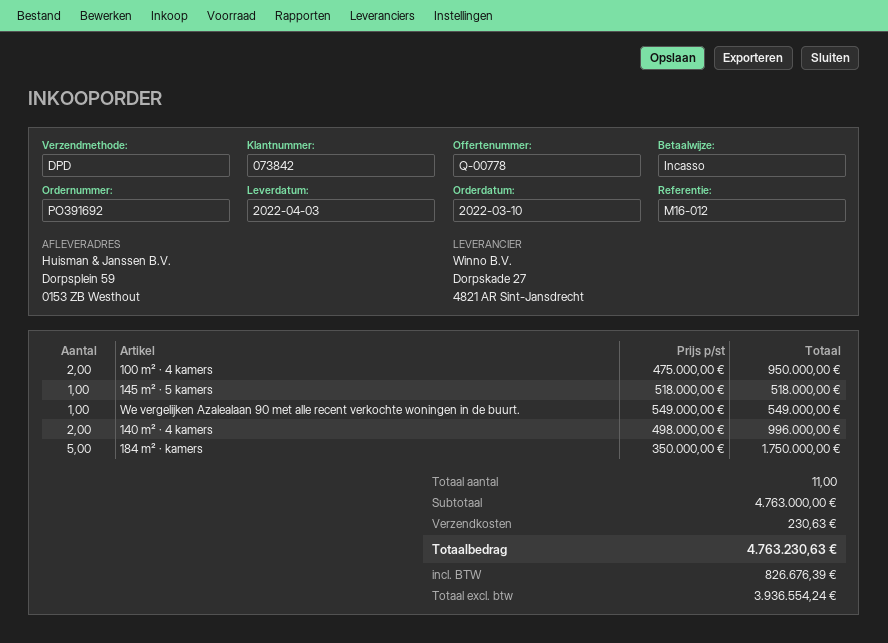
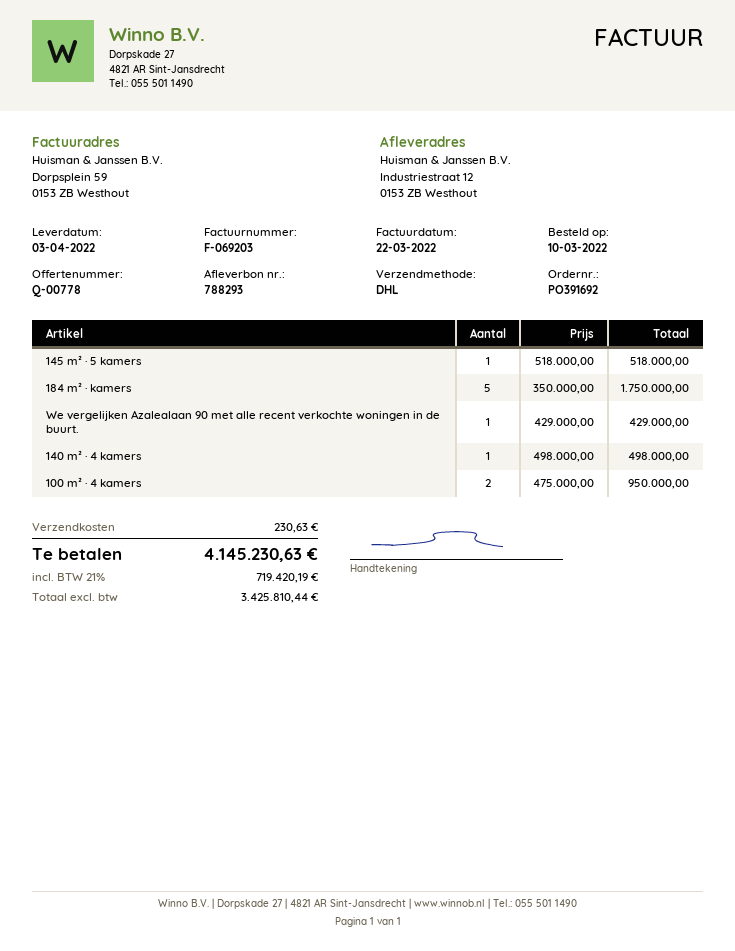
shipping method: DPD -> DHL
ship to: Dorpsplein 59, 0153 ZB Westhout -> Industriestraat 12, 0153 ZB Westhout
We vergelijken Azalealaan 90 met alle recent verkochte woningen in de buurt.: 1 x 549000.00 = 549000.00 -> 1 x 429000.00 = 429000.00
140 m² · 4 kamers: 2 x 498000.00 = 996000.00 -> 1 x 498000.00 = 498000.00
net: 3936554.24 -> 3425810.44
tax: 826676.39 -> 719420.19
total: 4763230.63 -> 4145230.63

